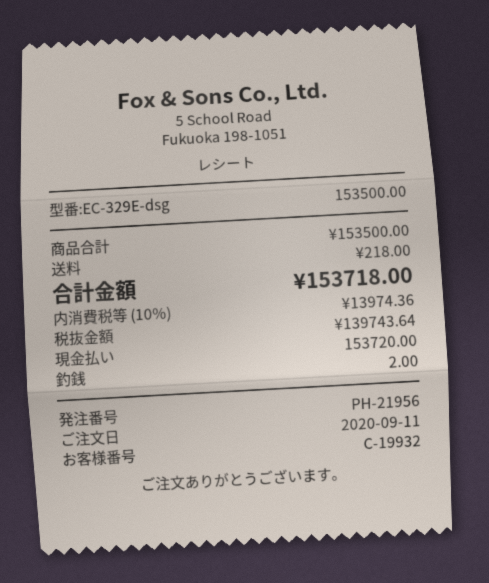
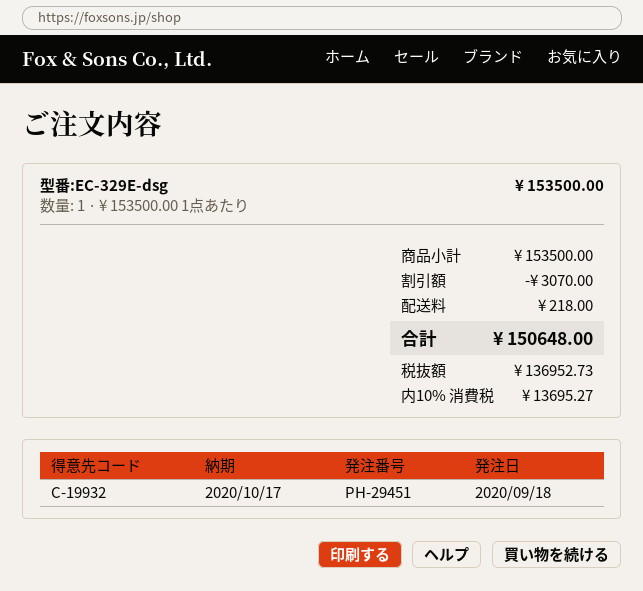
order number: PH-21956 -> PH-29451
order date: 2020-09-11 -> 2020-09-18
discount: none -> 3070.00
net: 139743.64 -> 136952.73
tax: 10% = 13974.36 -> 10% = 13695.27
total: 153718.00 -> 150648.00

